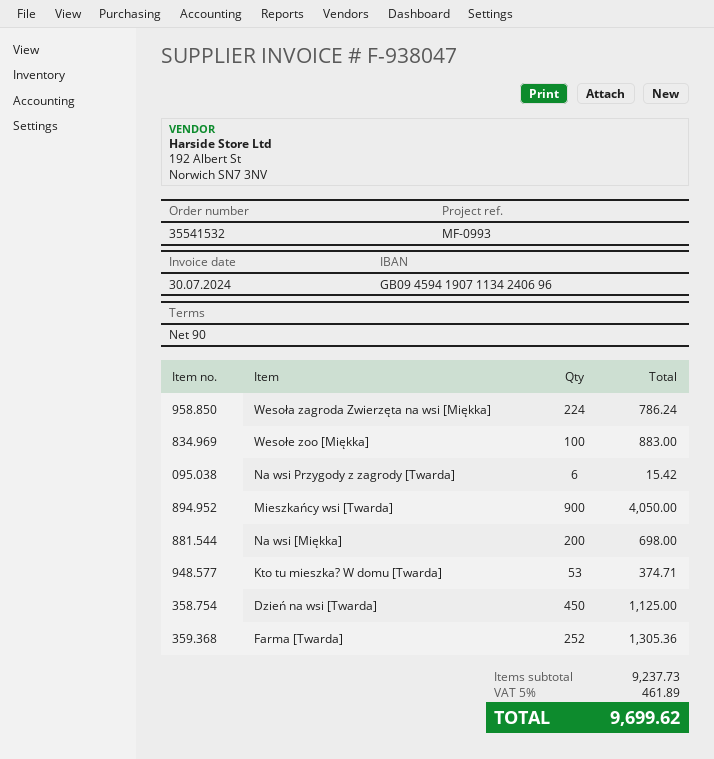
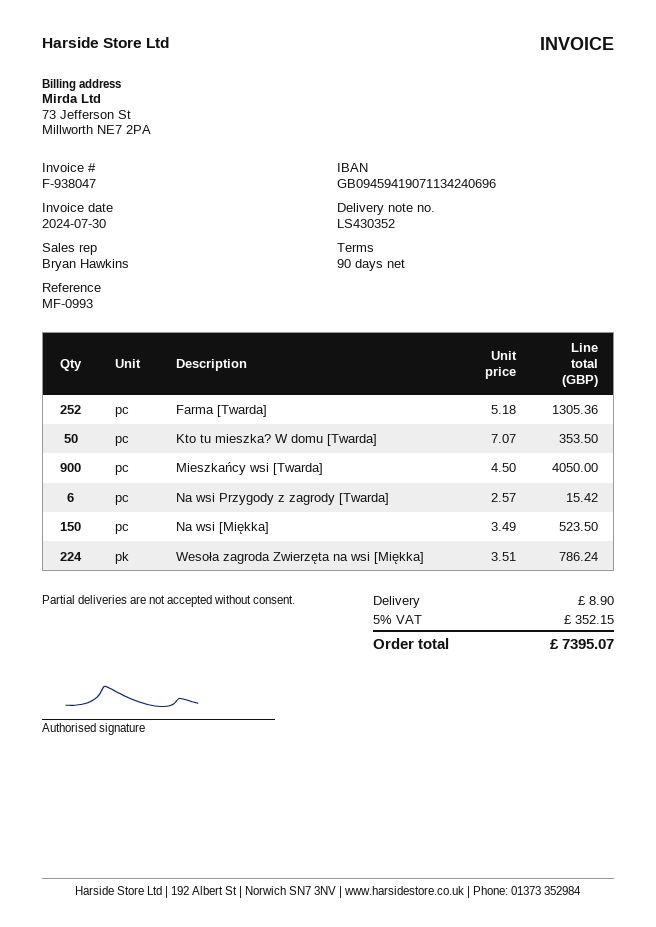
Wesołe zoo [Miękka]: 100 for 883.00 -> none
Na wsi [Miękka]: 200 for 698.00 -> 150 for 523.50
Kto tu mieszka? W domu [Twarda]: 53 for 374.71 -> 50 for 353.50
Dzień na wsi [Twarda]: 450 for 1125.00 -> none
shipping: none -> 8.90
tax: 5% = 461.89 -> 5% = 352.15
total: 9699.62 -> 7395.07

